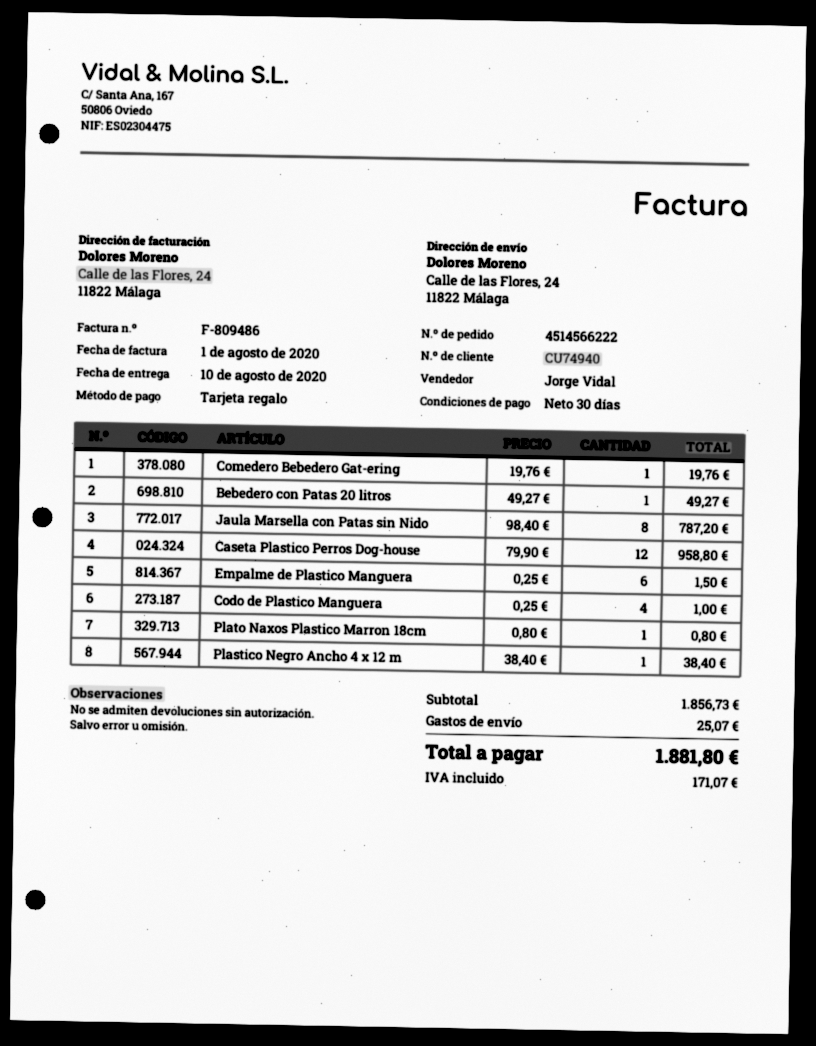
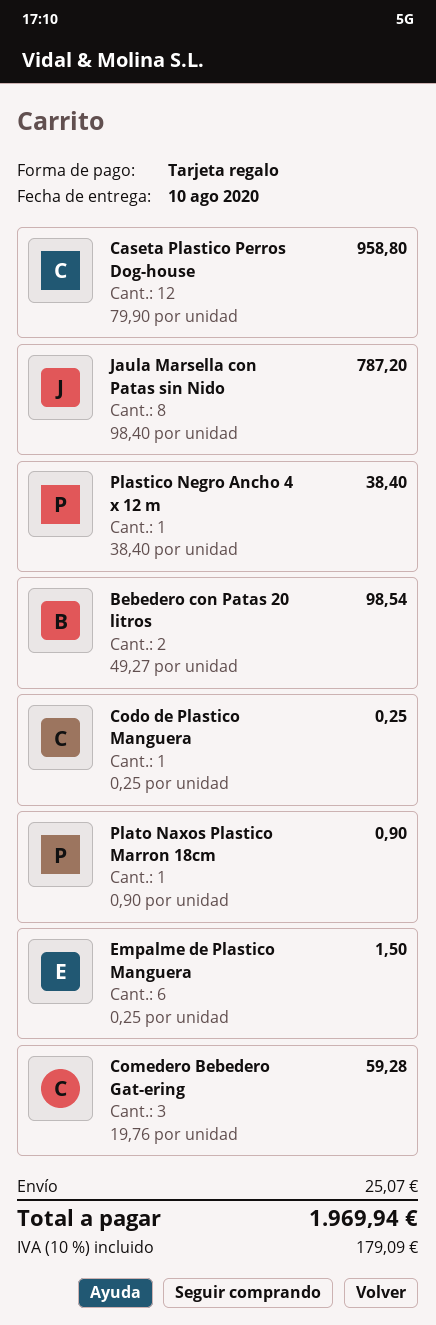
Comedero Bebedero Gat-ering: 1 x 19.76 = 19.76 -> 3 x 19.76 = 59.28
Bebedero con Patas 20 litros: 1 x 49.27 = 49.27 -> 2 x 49.27 = 98.54
Codo de Plastico Manguera: 4 x 0.25 = 1.00 -> 1 x 0.25 = 0.25
Plato Naxos Plastico Marron 18cm: 1 x 0.80 = 0.80 -> 1 x 0.90 = 0.90
tax: 171.07 -> 179.09
total: 1881.80 -> 1969.94

